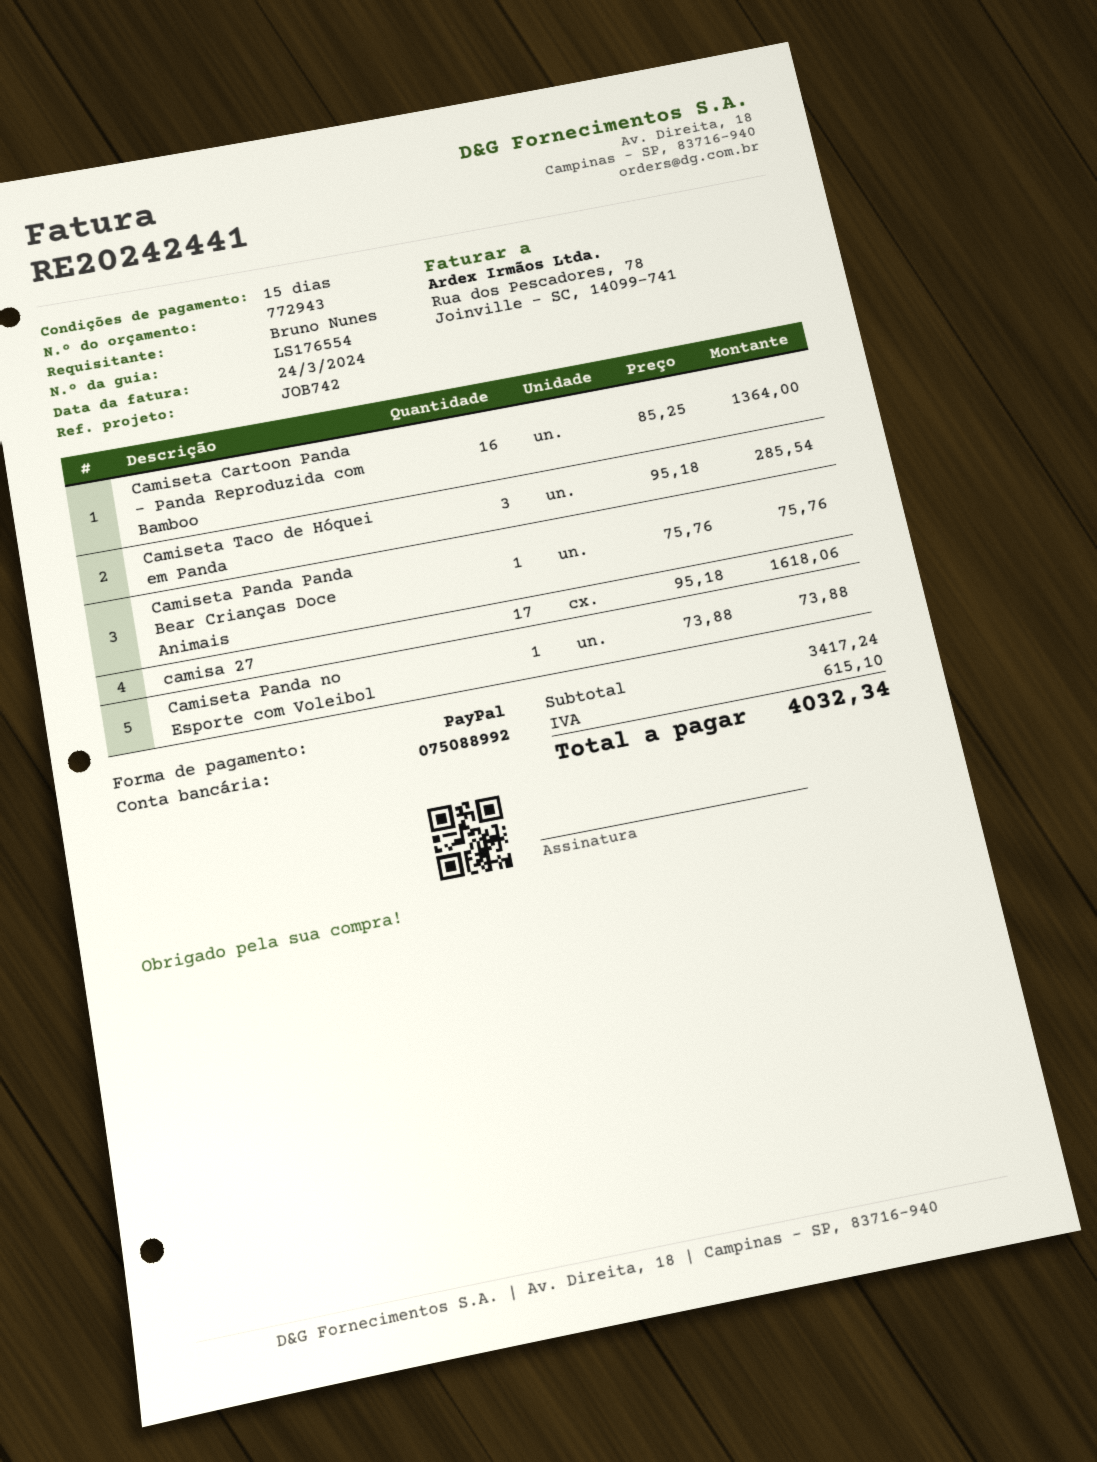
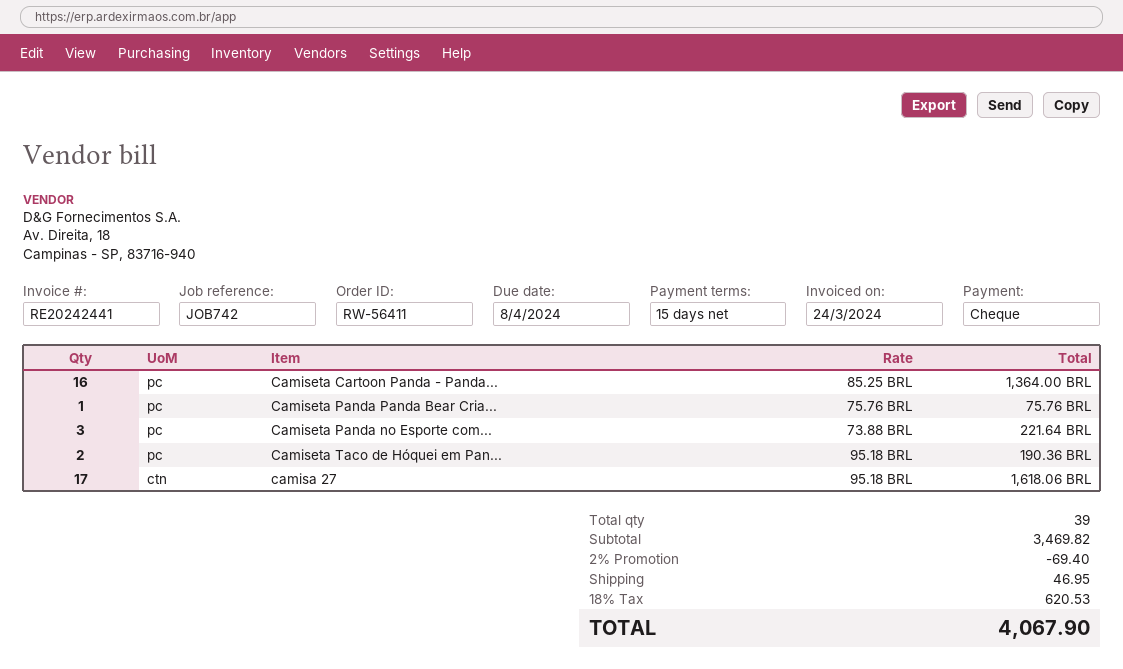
payment method: PayPal -> cheque
Camiseta Taco de Hóquei em Panda: 3 x 95.18 = 285.54 -> 2 x 95.18 = 190.36
Camiseta Panda no Esporte com Voleibol: 1 x 73.88 = 73.88 -> 3 x 73.88 = 221.64
subtotal: 3417.24 -> 3469.82
discount: none -> 2% = 69.40
shipping: none -> 46.95
tax: 615.10 -> 620.53
total: 4032.34 -> 4067.90

